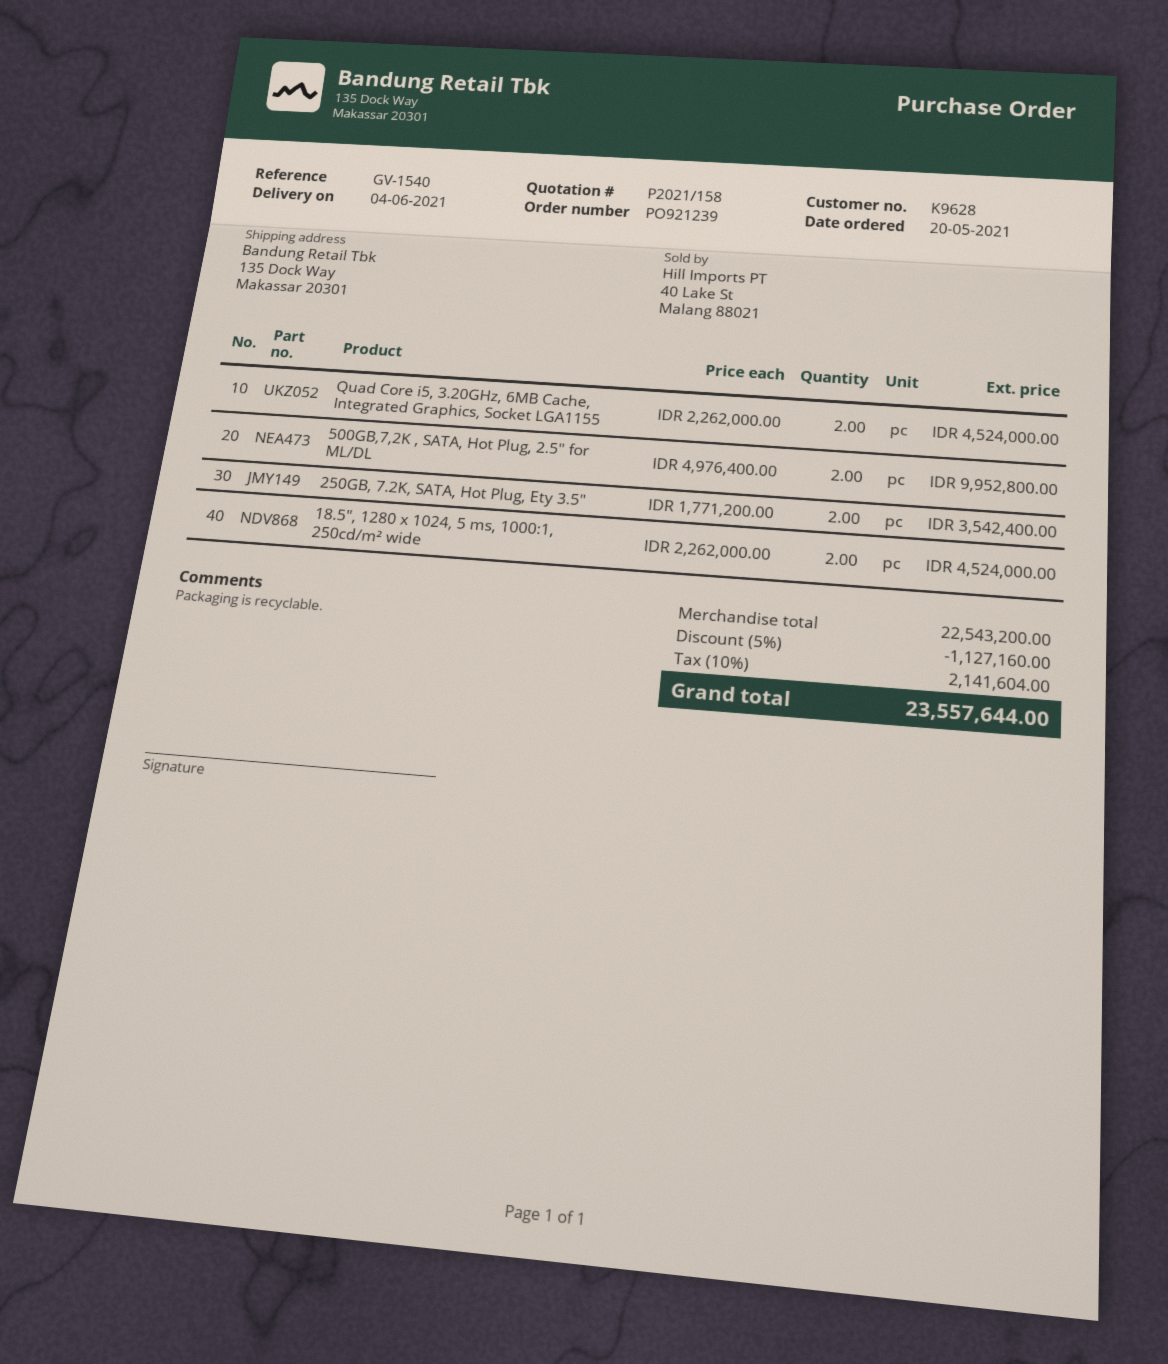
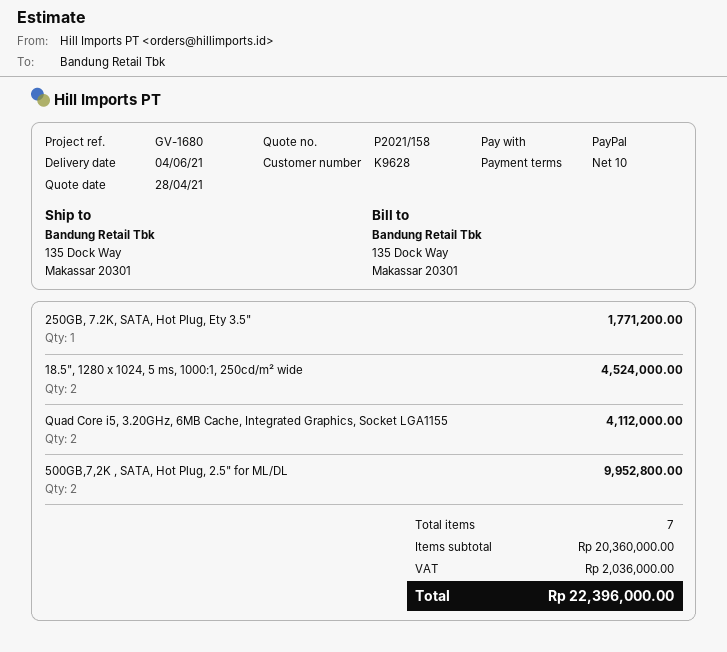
reference: GV-1540 -> GV-1680
Quad Core i5, 3.20GHz, 6MB Cache, Integrated Graphics, Socket LGA1155: 2 for 4524000.00 -> 2 for 4112000.00
250GB, 7.2K, SATA, Hot Plug, Ety 3.5": 2 for 3542400.00 -> 1 for 1771200.00
subtotal: 22543200.00 -> 20360000.00
discount: 5% = 1127160.00 -> none
tax: 2141604.00 -> 2036000.00
total: 23557644.00 -> 22396000.00

